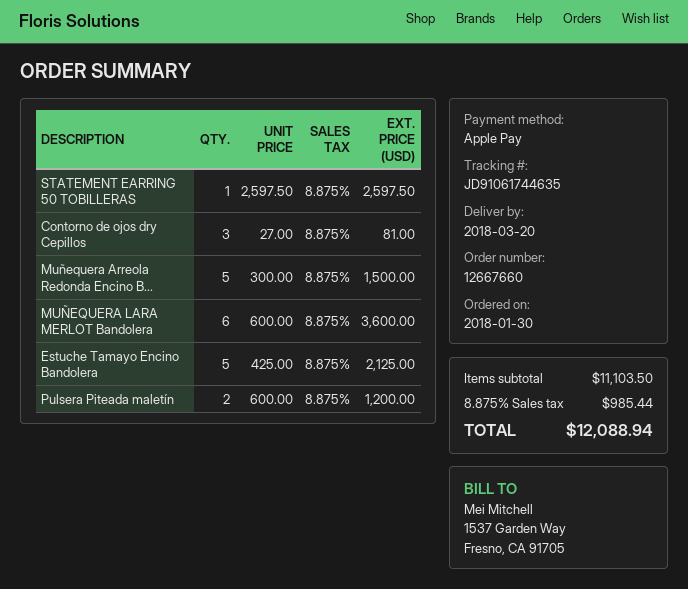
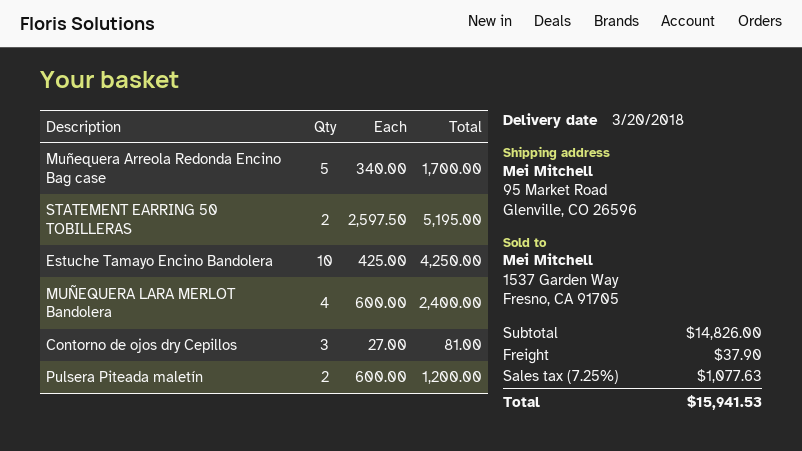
STATEMENT EARRING 50 TOBILLERAS: 1 x 2597.50 = 2597.50 -> 2 x 2597.50 = 5195.00
Muñequera Arreola Redonda Encino B...: 5 x 300.00 = 1500.00 -> 5 x 340.00 = 1700.00
MUÑEQUERA LARA MERLOT Bandolera: 6 x 600.00 = 3600.00 -> 4 x 600.00 = 2400.00
Estuche Tamayo Encino Bandolera: 5 x 425.00 = 2125.00 -> 10 x 425.00 = 4250.00
subtotal: 11103.50 -> 14826.00
shipping: none -> 37.90
tax: 8.875% = 985.44 -> 7.25% = 1077.63
total: 12088.94 -> 15941.53

